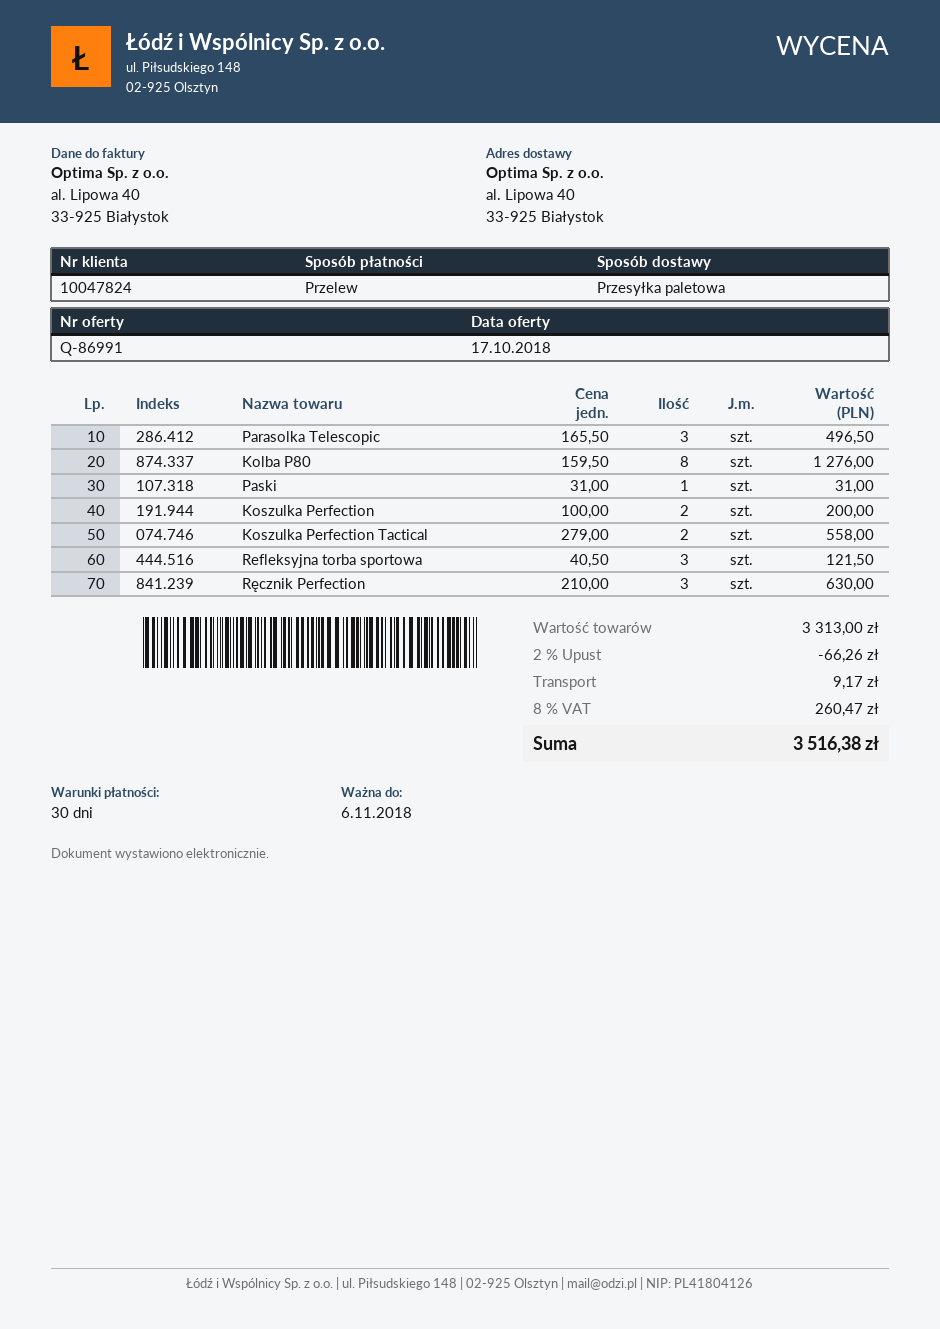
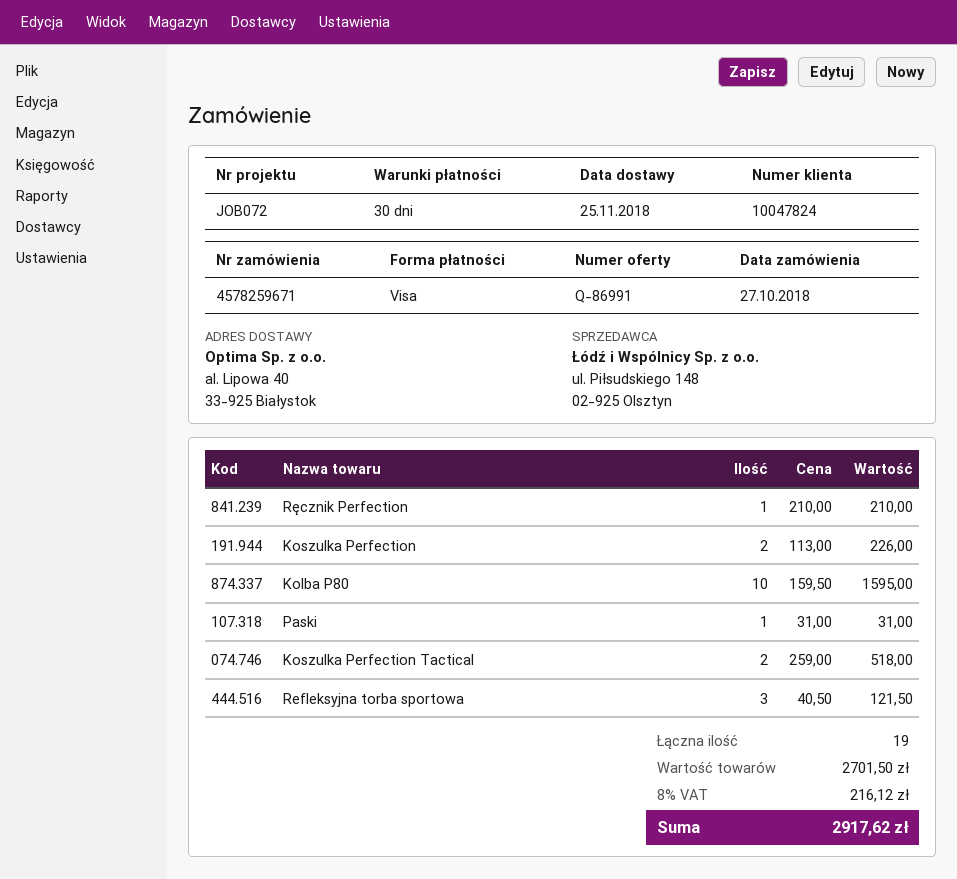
payment method: bank transfer -> Visa
Parasolka Telescopic: 3 x 165.50 = 496.50 -> none
Kolba P80: 8 x 159.50 = 1276.00 -> 10 x 159.50 = 1595.00
Koszulka Perfection: 2 x 100.00 = 200.00 -> 2 x 113.00 = 226.00
Koszulka Perfection Tactical: 2 x 279.00 = 558.00 -> 2 x 259.00 = 518.00
Ręcznik Perfection: 3 x 210.00 = 630.00 -> 1 x 210.00 = 210.00
subtotal: 3313.00 -> 2701.50
discount: 2% = 66.26 -> none
shipping: 9.17 -> none
tax: 8% = 260.47 -> 8% = 216.12
total: 3516.38 -> 2917.62

